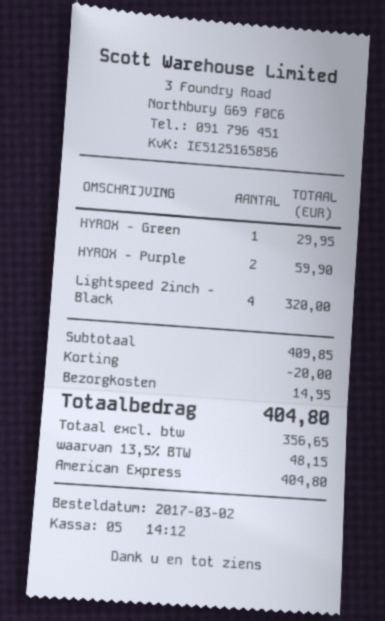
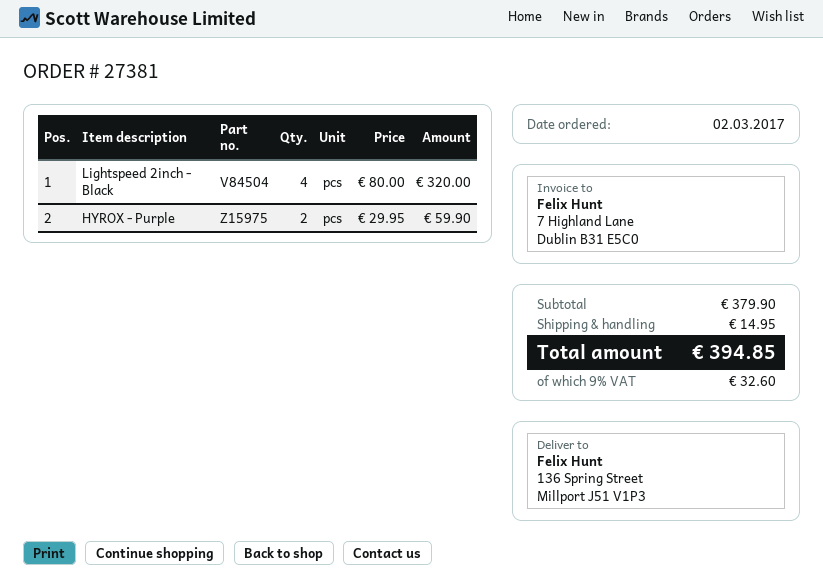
HYROX - Green: 1 for 29.95 -> none
subtotal: 409.85 -> 379.90
discount: 20.00 -> none
tax: 13.5% = 48.15 -> 9% = 32.60
total: 404.80 -> 394.85

